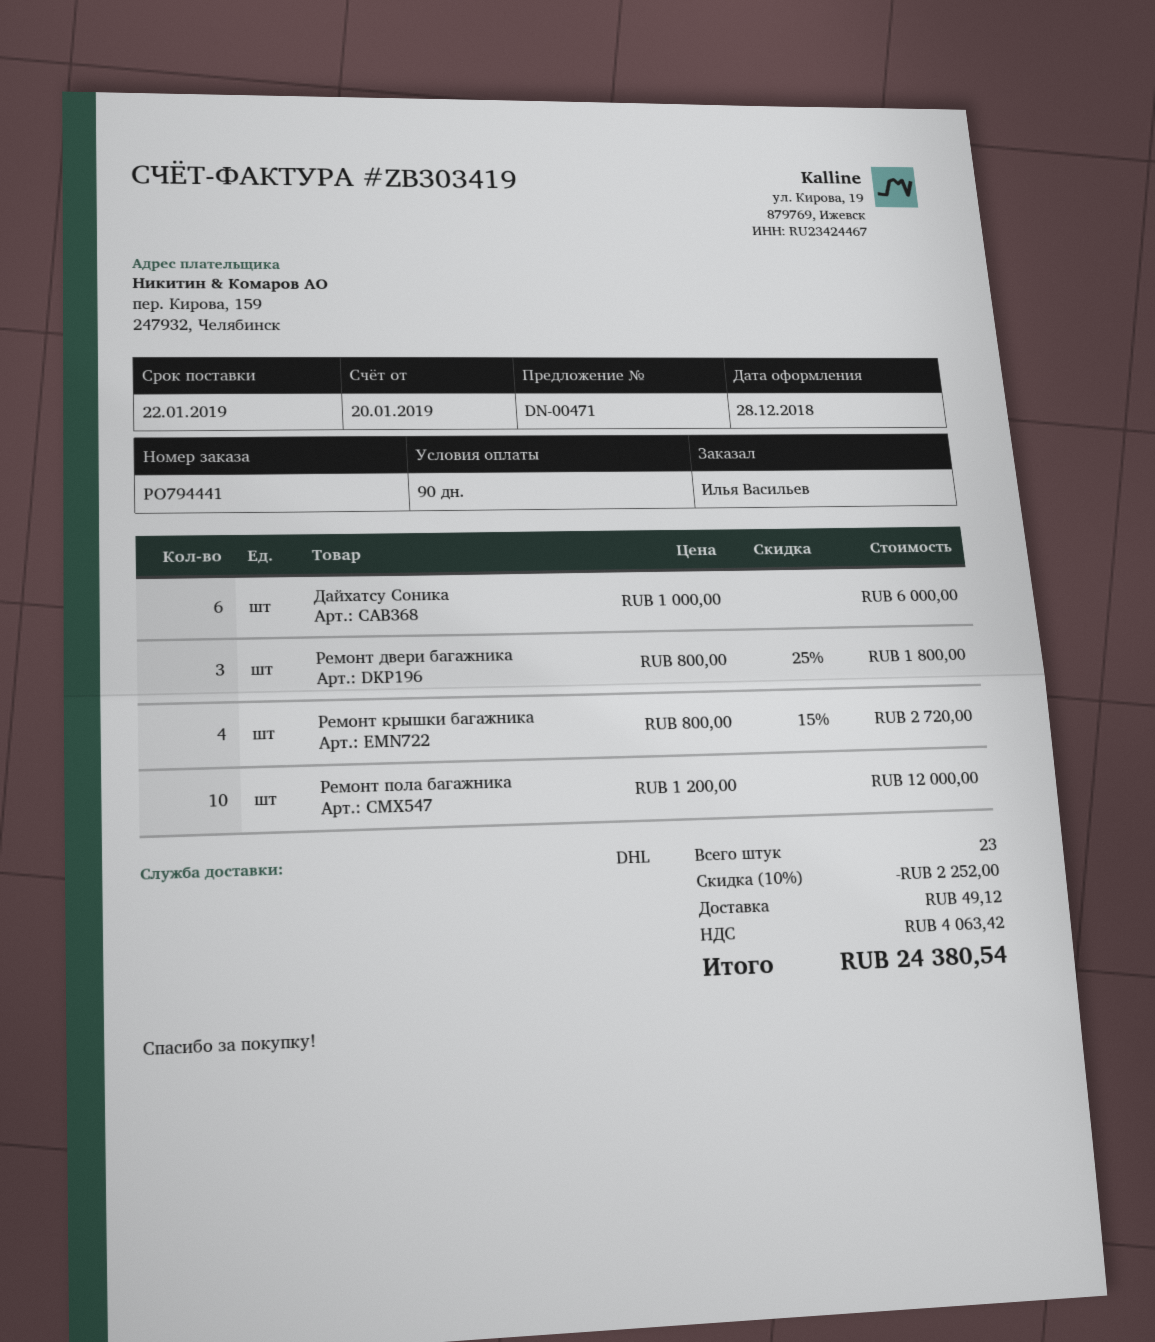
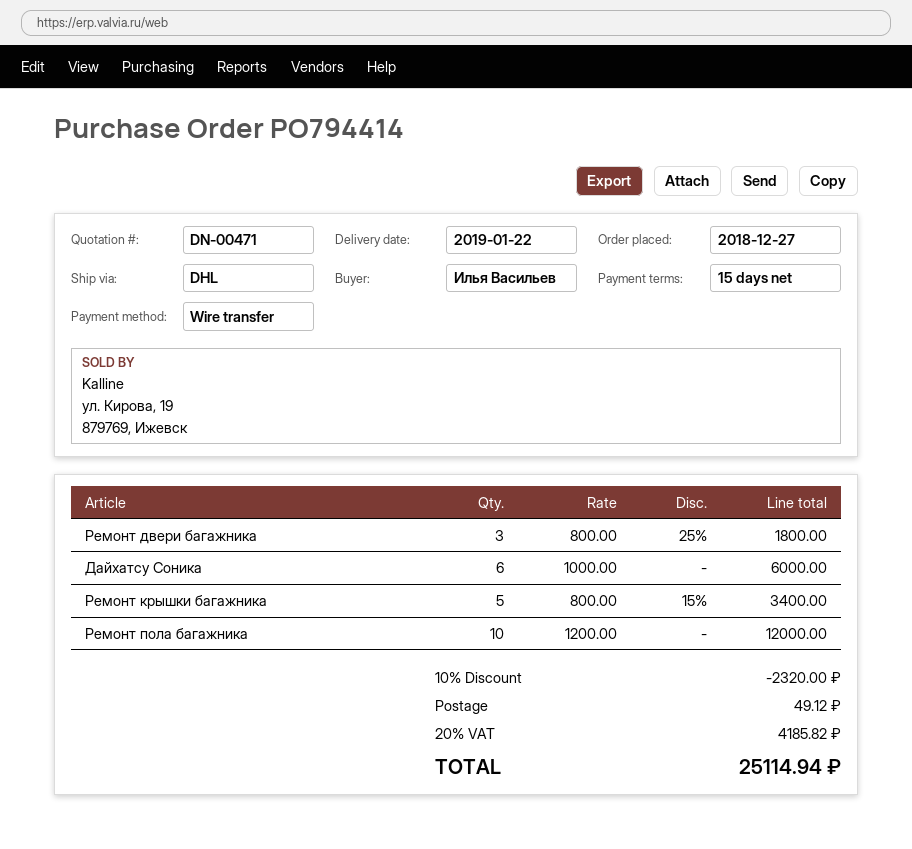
order number: PO794441 -> PO794414
order date: 2018-12-28 -> 2018-12-27
payment terms: 90 days -> 15 days
Ремонт крышки багажника: 4 x 800.00 - 15% = 2720.00 -> 5 x 800.00 - 15% = 3400.00
discount: 10% = 2252.00 -> 10% = 2320.00
tax: 4063.42 -> 4185.82
total: 24380.54 -> 25114.94

